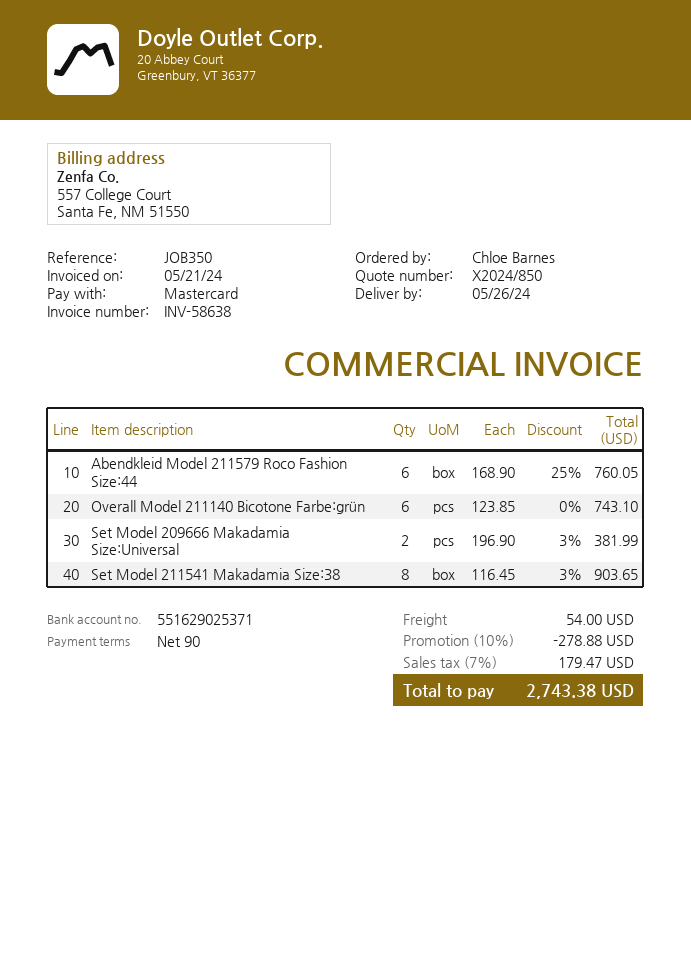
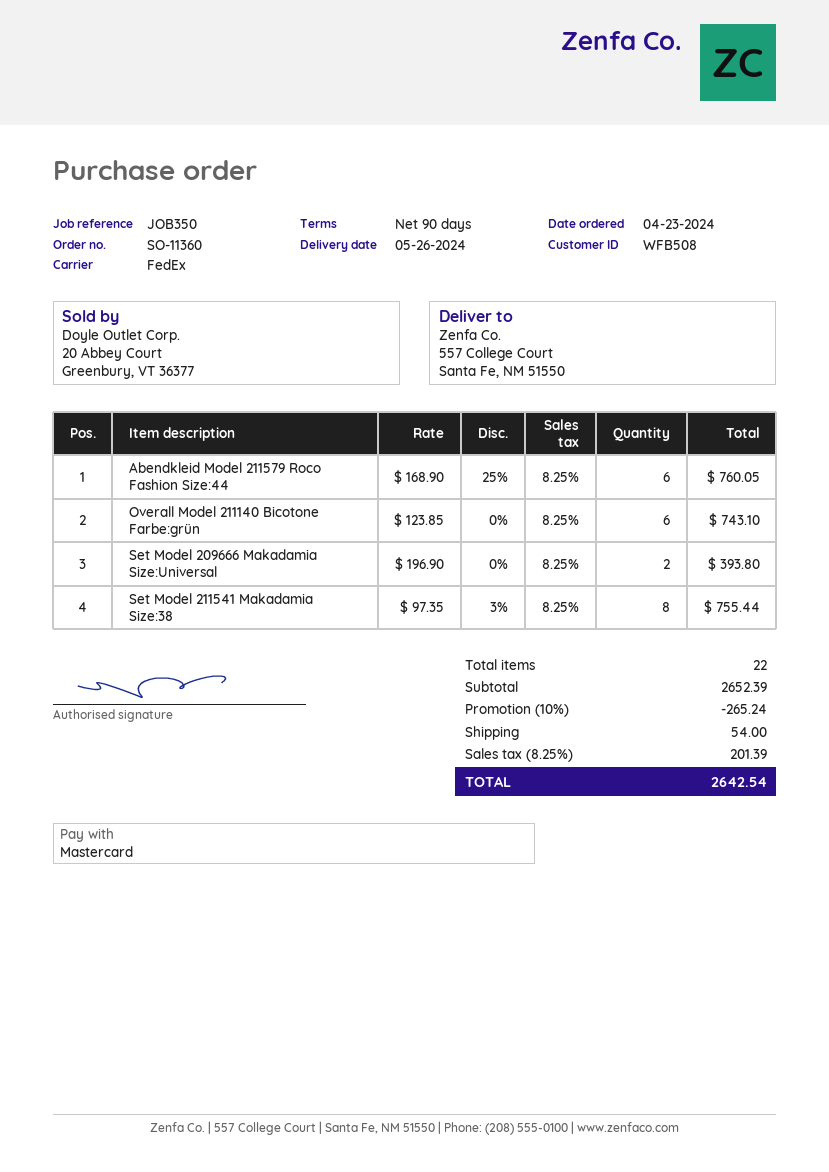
Set Model 209666 Makadamia Size:Universal: 2 x 196.90 - 3% = 381.99 -> 2 x 196.90 = 393.80
Set Model 211541 Makadamia Size:38: 8 x 116.45 - 3% = 903.65 -> 8 x 97.35 - 3% = 755.44
discount: 10% = 278.88 -> 10% = 265.24
tax: 7% = 179.47 -> 8.25% = 201.39
total: 2743.38 -> 2642.54

